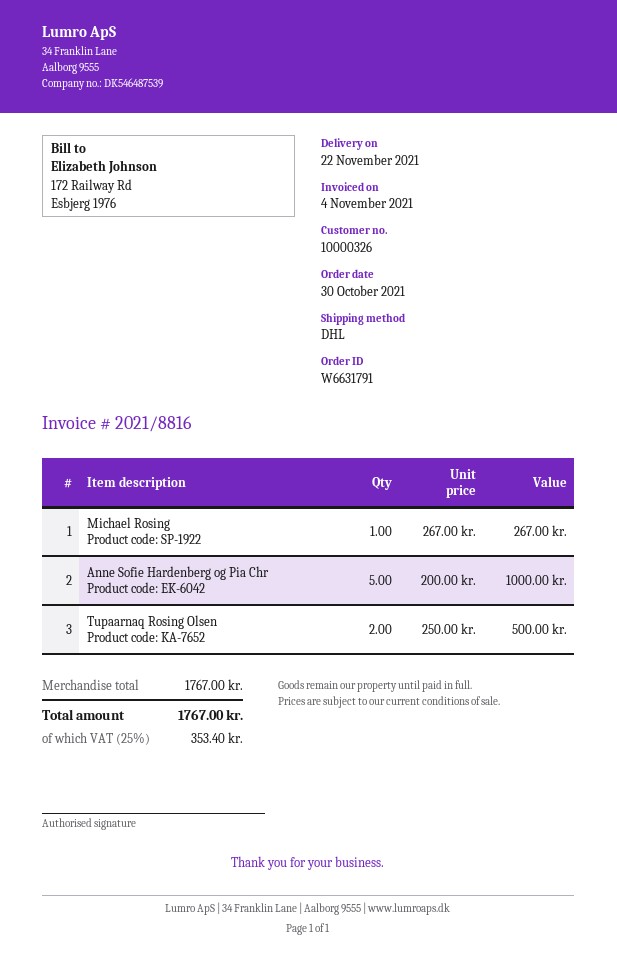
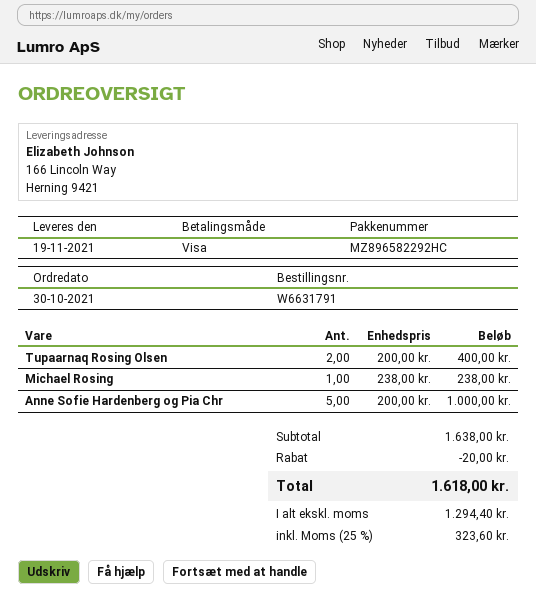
delivery date: 2021-11-22 -> 2021-11-19
Michael Rosing: 1 x 267.00 = 267.00 -> 1 x 238.00 = 238.00
Tupaarnaq Rosing Olsen: 2 x 250.00 = 500.00 -> 2 x 200.00 = 400.00
subtotal: 1767.00 -> 1638.00
discount: none -> 20.00
tax: 25% = 353.40 -> 25% = 323.60
total: 1767.00 -> 1618.00

